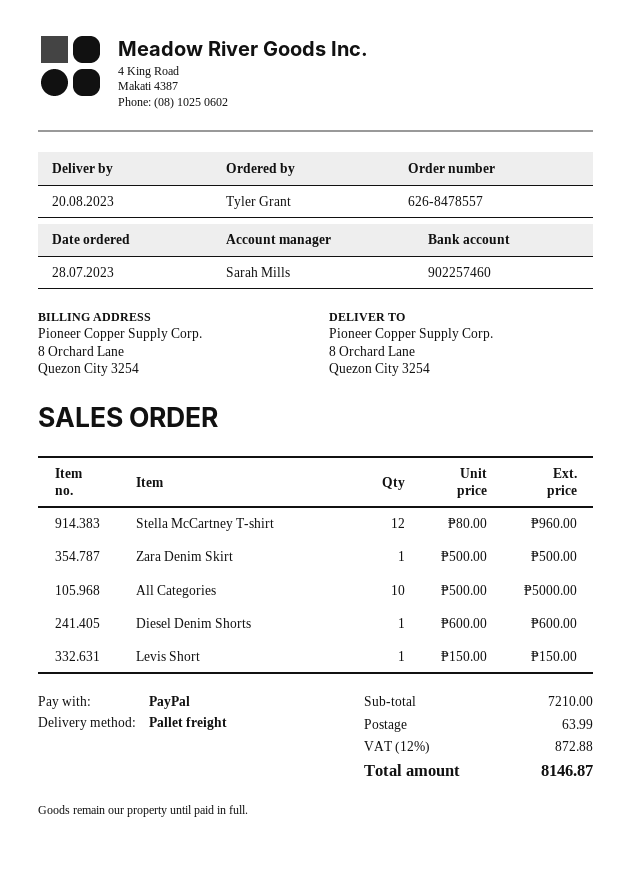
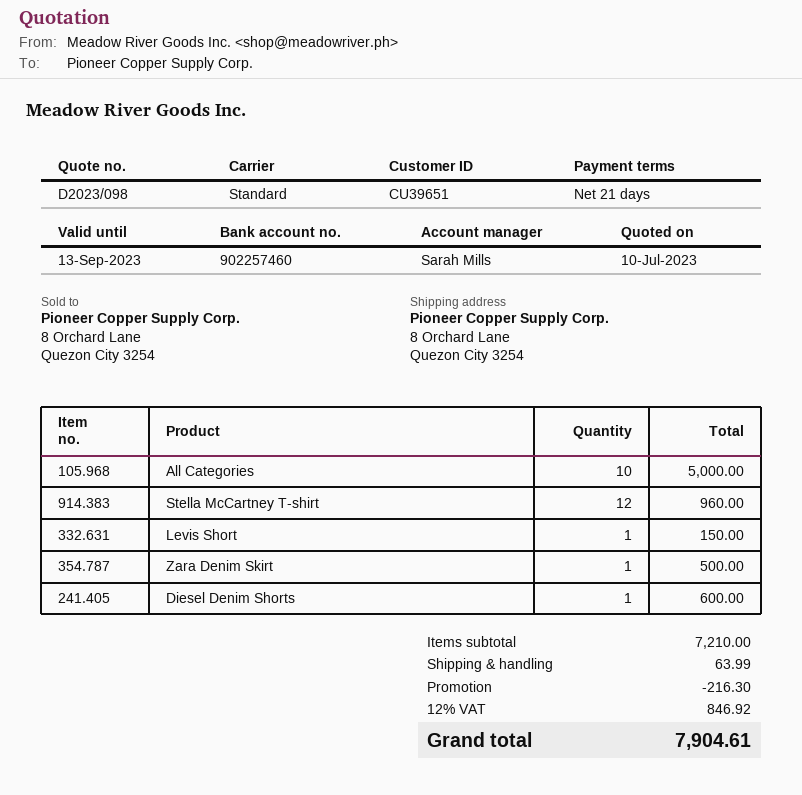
shipping method: pallet freight -> standard
discount: none -> 216.30
tax: 12% = 872.88 -> 12% = 846.92
total: 8146.87 -> 7904.61

